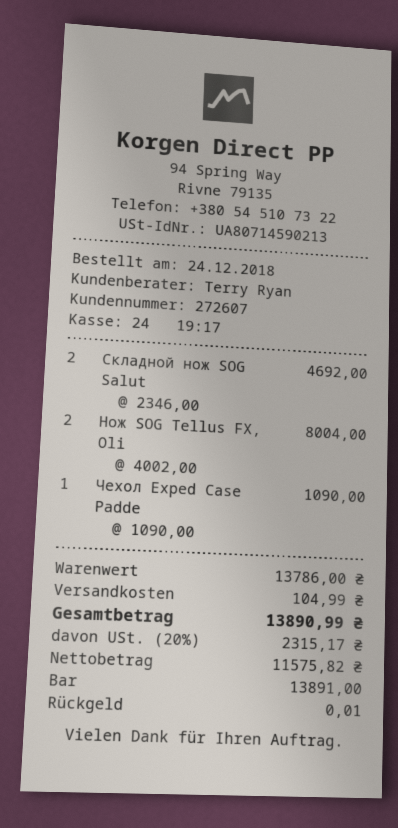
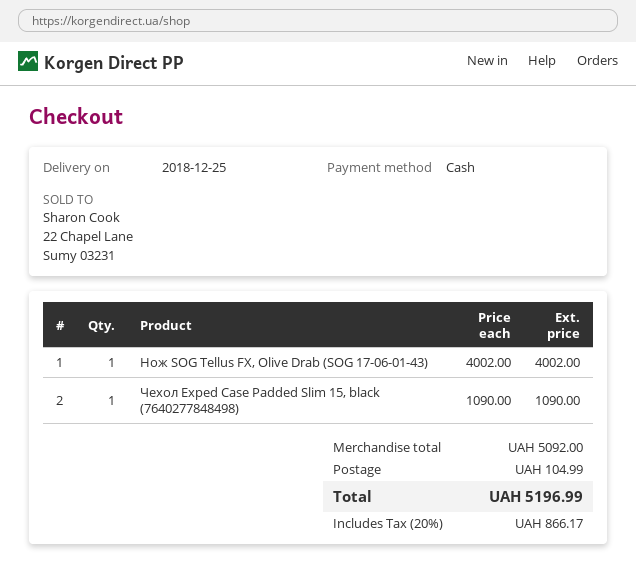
Складной нож SOG Salut: 2 x 2346.00 = 4692.00 -> none
Нож SOG Tellus FX, Oli: 2 x 4002.00 = 8004.00 -> 1 x 4002.00 = 4002.00
subtotal: 13786.00 -> 5092.00
tax: 20% = 2315.17 -> 20% = 866.17
total: 13890.99 -> 5196.99

